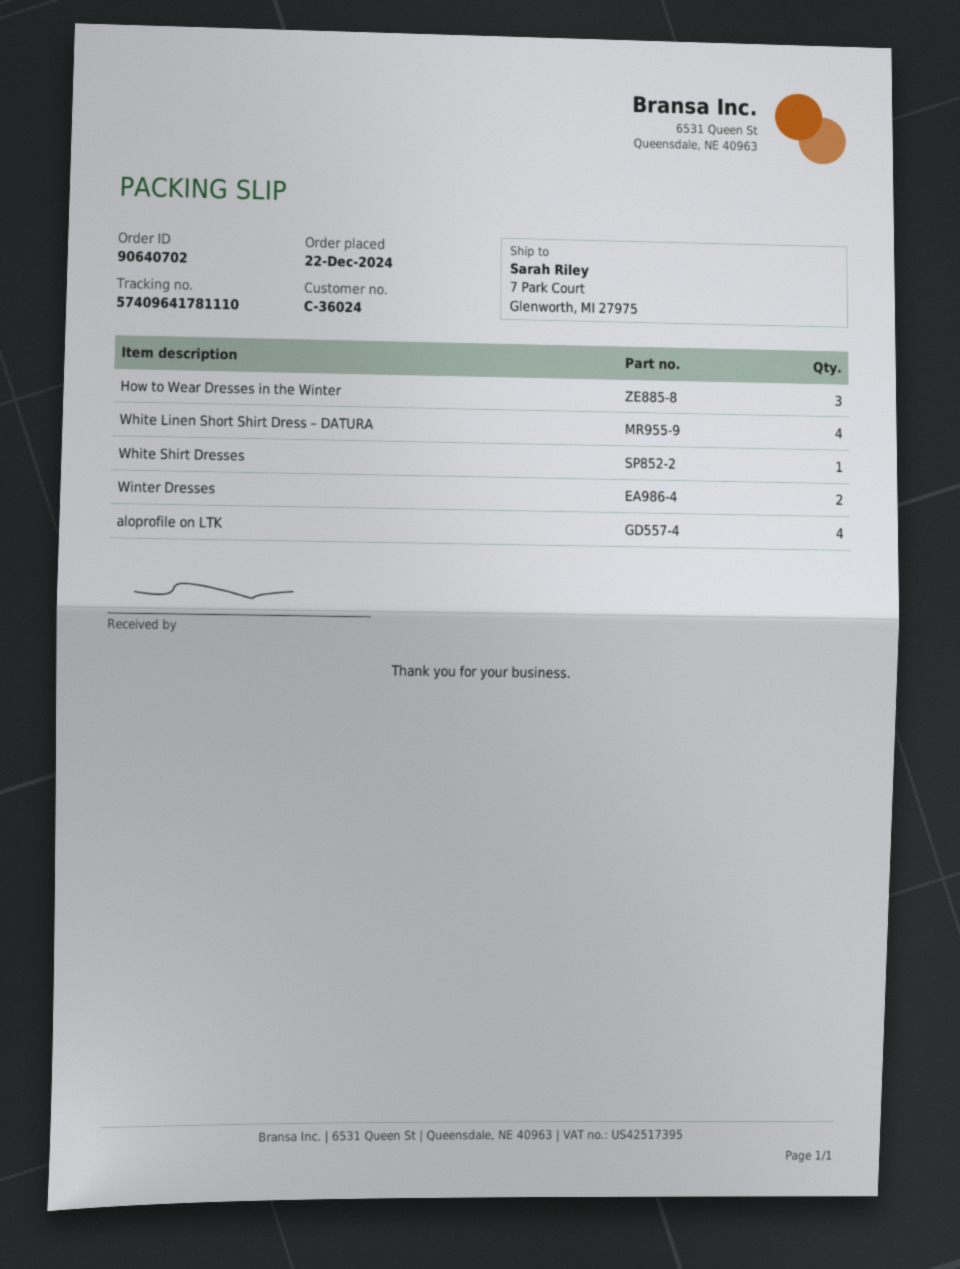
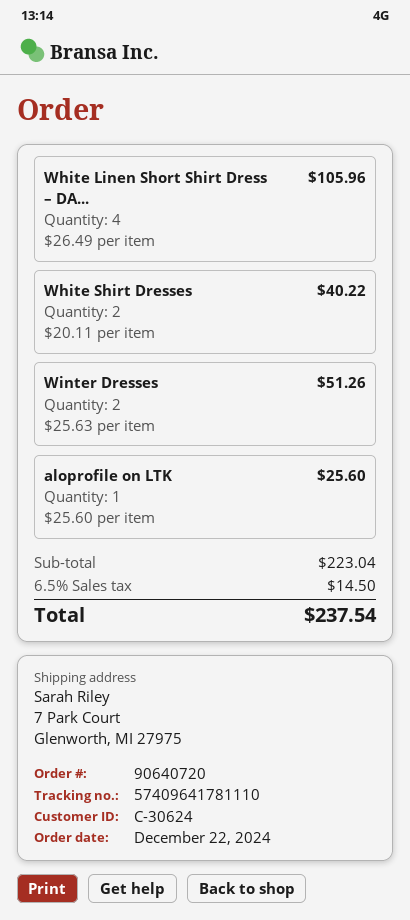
order number: 90640702 -> 90640720
customer number: C-36024 -> C-30624
How to Wear Dresses in the Winter: 3 -> none
White Shirt Dresses: 1 -> 2
aloprofile on LTK: 4 -> 1

